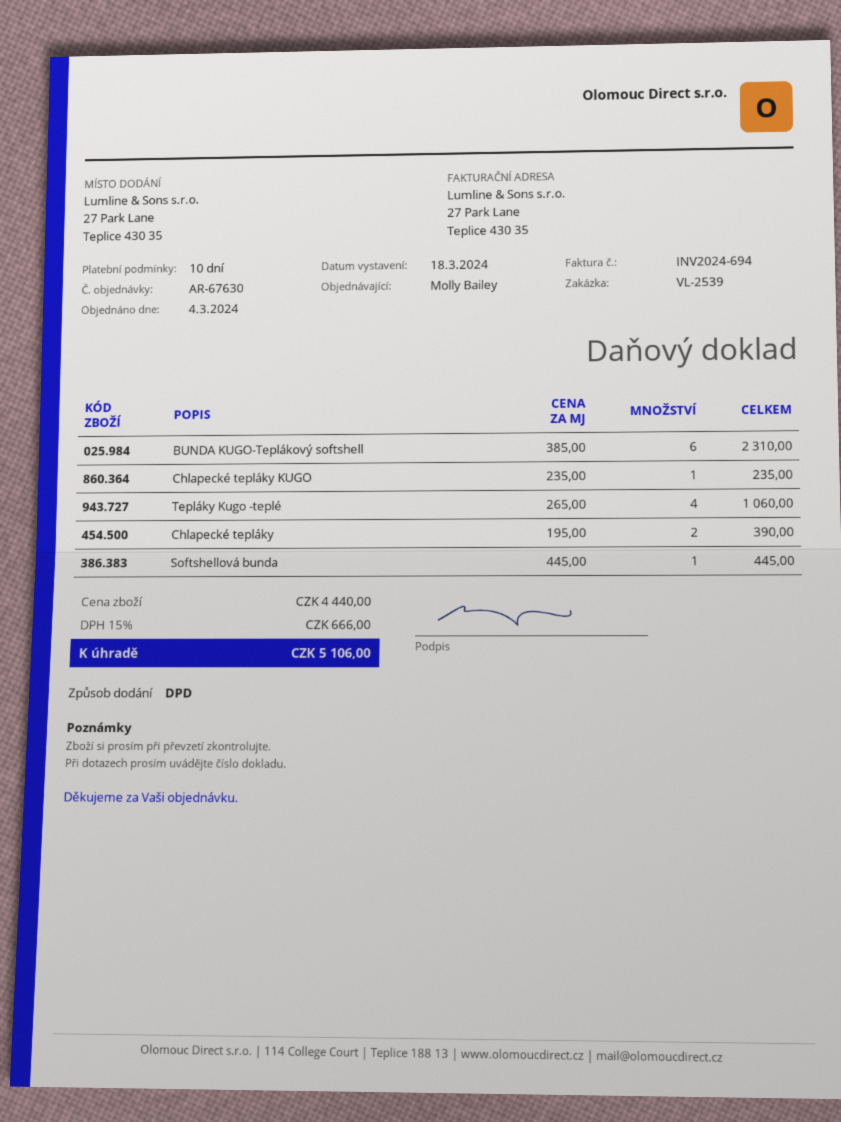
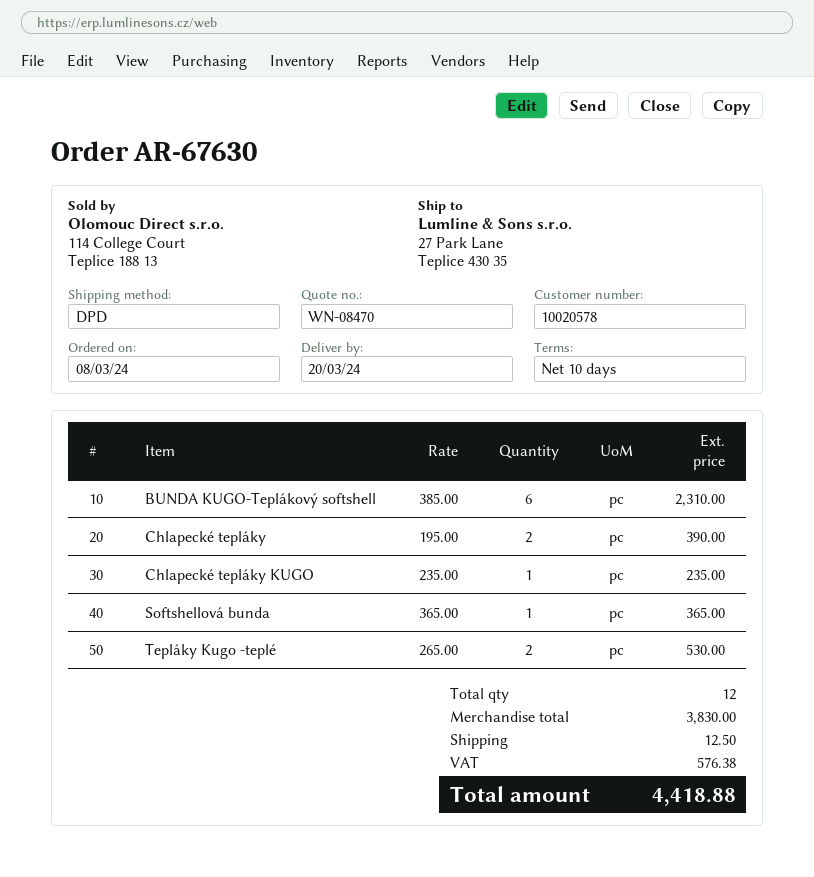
order date: 2024-03-04 -> 2024-03-08
Tepláky Kugo -teplé: 4 x 265.00 = 1060.00 -> 2 x 265.00 = 530.00
Softshellová bunda: 1 x 445.00 = 445.00 -> 1 x 365.00 = 365.00
subtotal: 4440.00 -> 3830.00
shipping: none -> 12.50
tax: 666.00 -> 576.38
total: 5106.00 -> 4418.88

